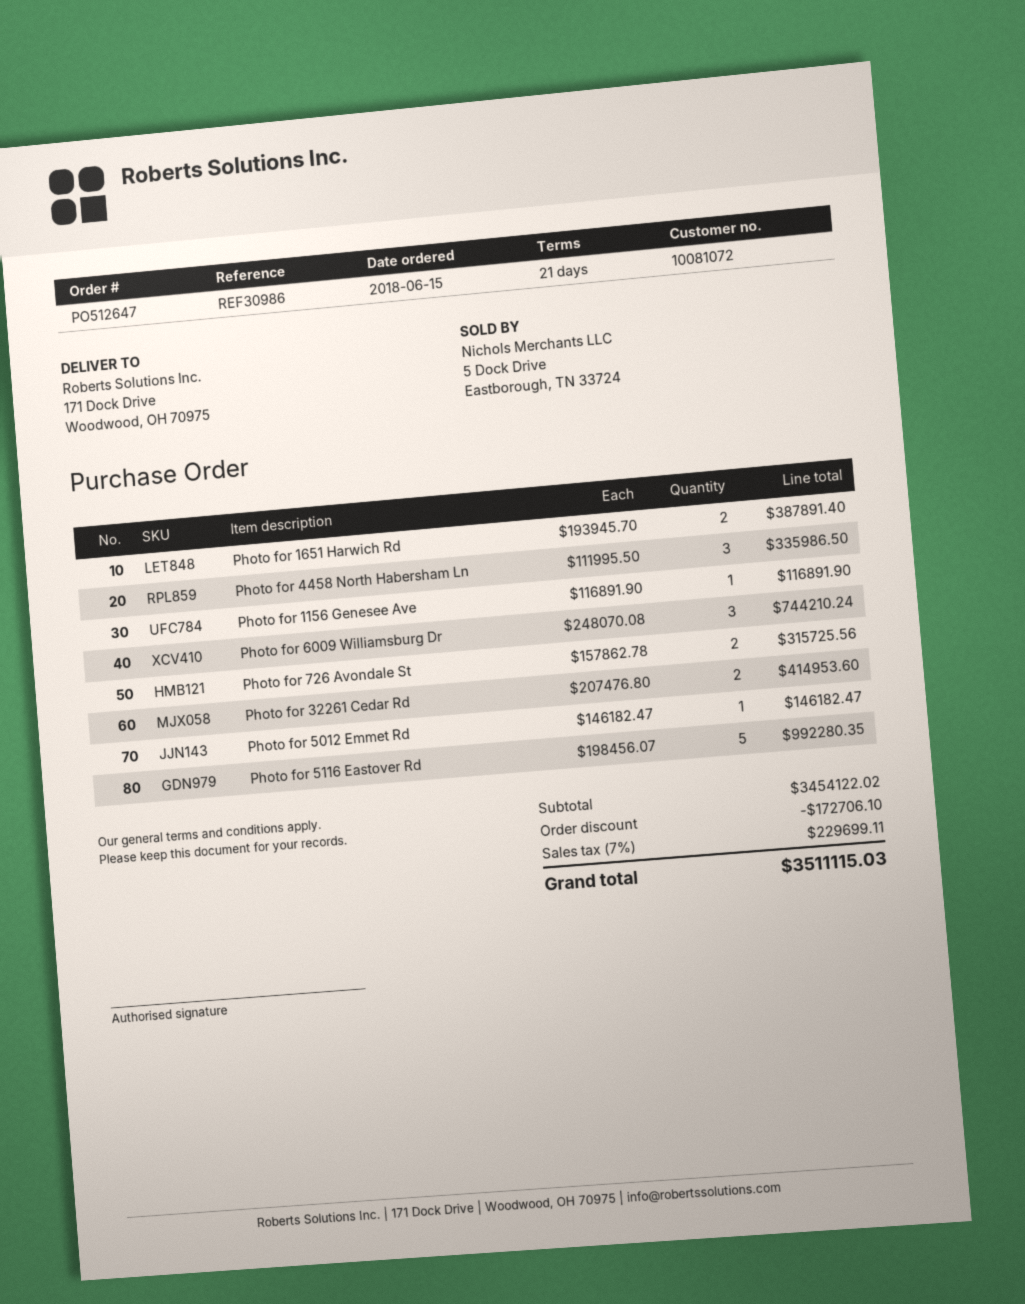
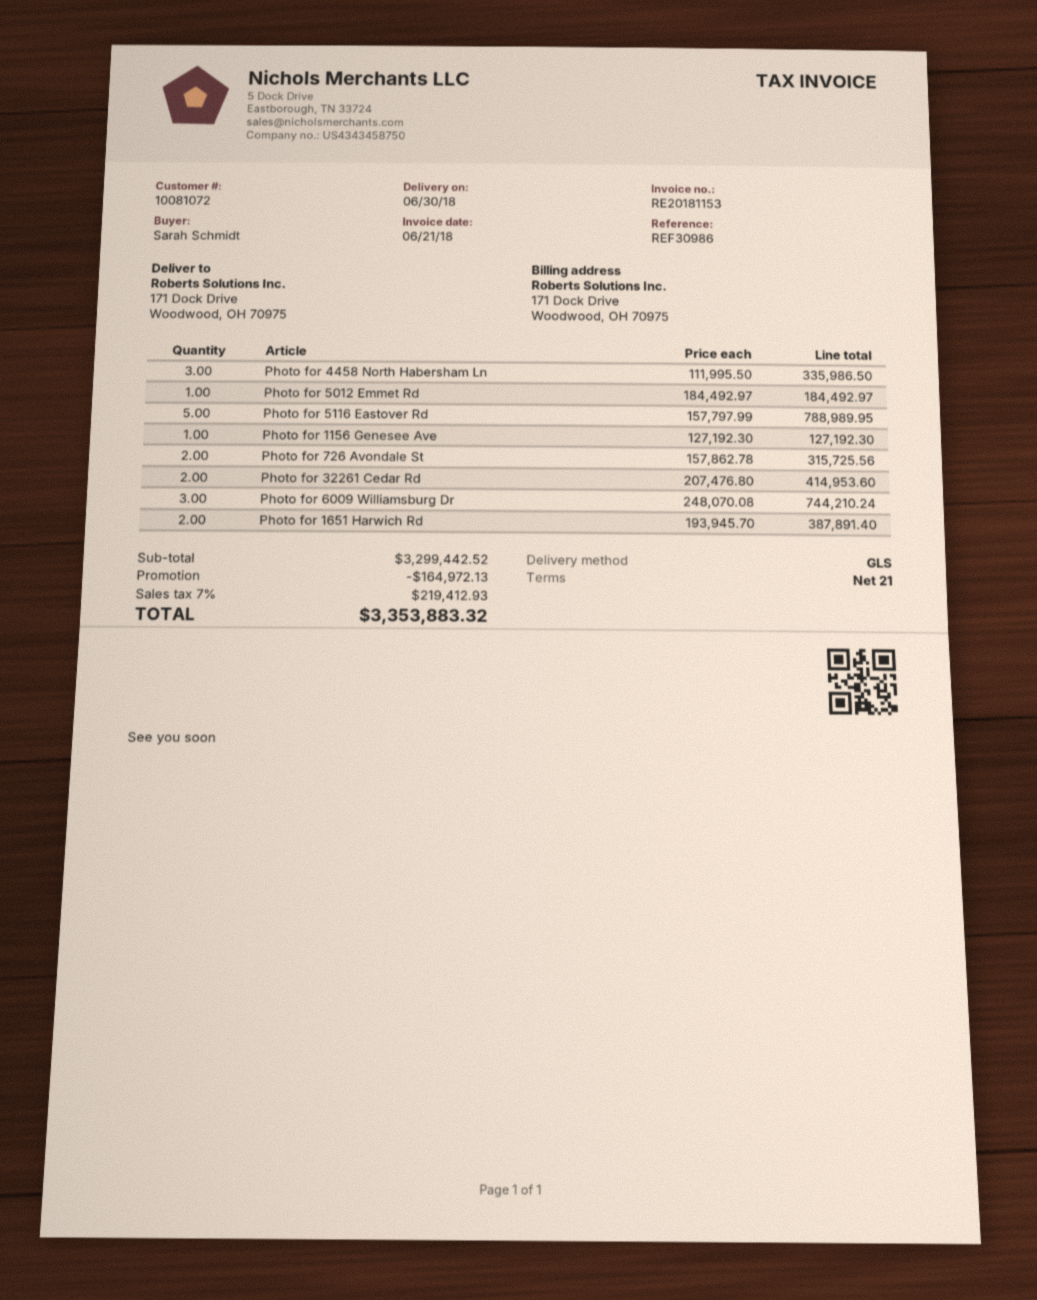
Photo for 1156 Genesee Ave: 1 x 116891.90 = 116891.90 -> 1 x 127192.30 = 127192.30
Photo for 5012 Emmet Rd: 1 x 146182.47 = 146182.47 -> 1 x 184492.97 = 184492.97
Photo for 5116 Eastover Rd: 5 x 198456.07 = 992280.35 -> 5 x 157797.99 = 788989.95
subtotal: 3454122.02 -> 3299442.52
discount: 172706.10 -> 164972.13
tax: 7% = 229699.11 -> 7% = 219412.93
total: 3511115.03 -> 3353883.32

